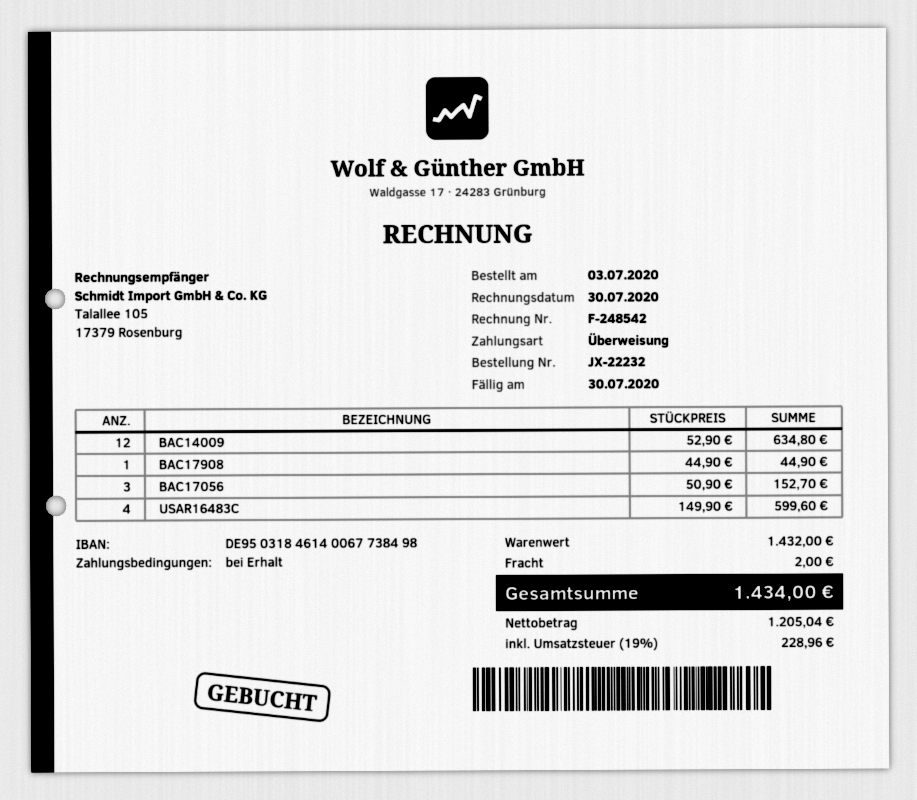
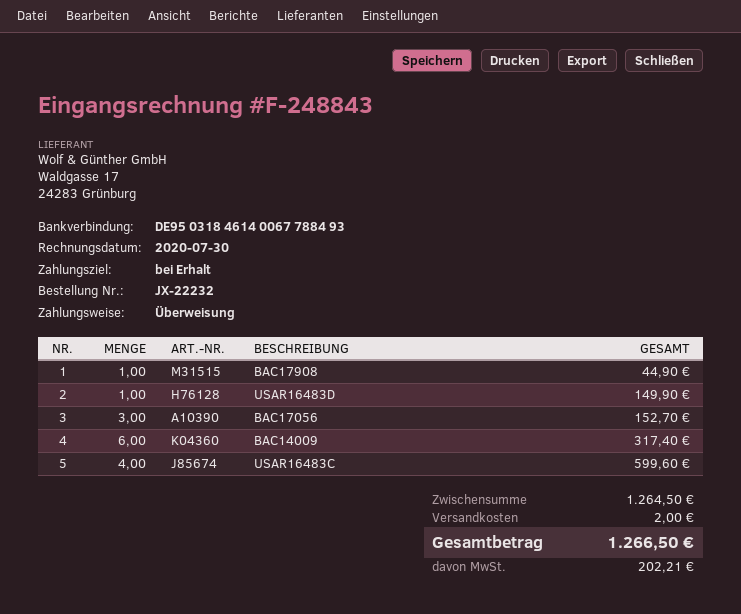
invoice number: F-248542 -> F-248843
bank account: DE95031846140067738498 -> DE95031846140067788493
BAC14009: 12 for 634.80 -> 6 for 317.40
USAR16483D: none -> 1 for 149.90
subtotal: 1432.00 -> 1264.50
tax: 228.96 -> 202.21
total: 1434.00 -> 1266.50

